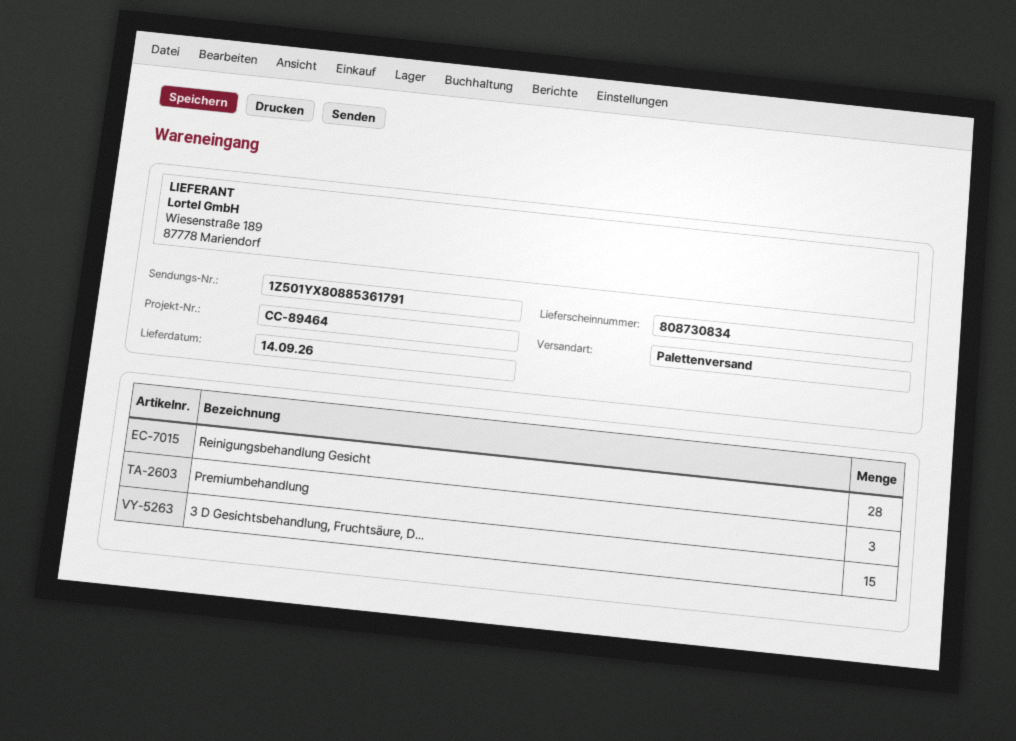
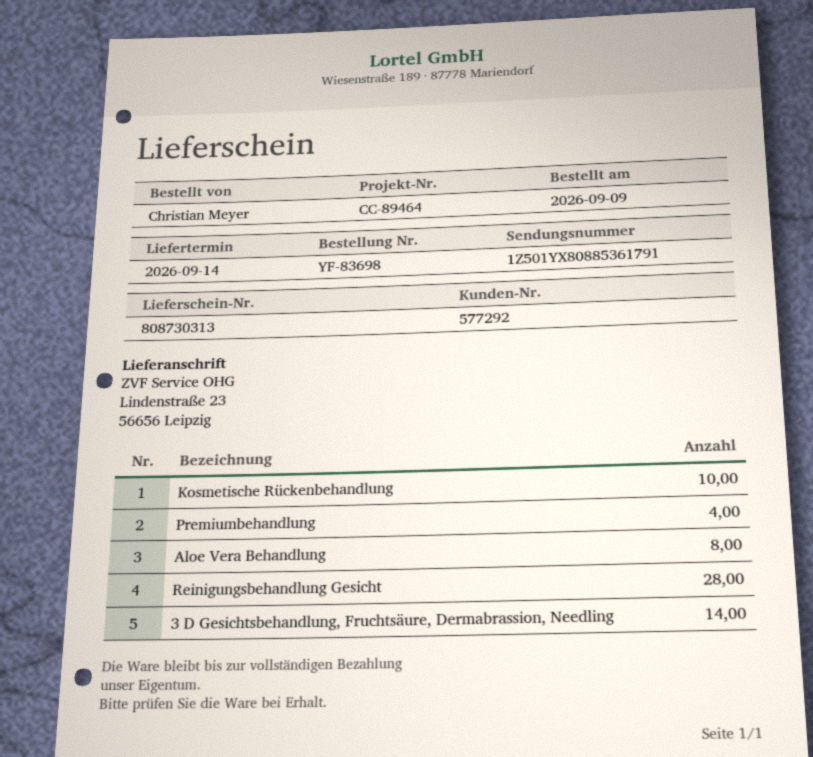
delivery note number: 808730834 -> 808730313
Premiumbehandlung: 3 -> 4
3 D Gesichtsbehandlung, Fruchtsäure, D...: 15 -> 14
Kosmetische Rückenbehandlung: none -> 10
Aloe Vera Behandlung: none -> 8

